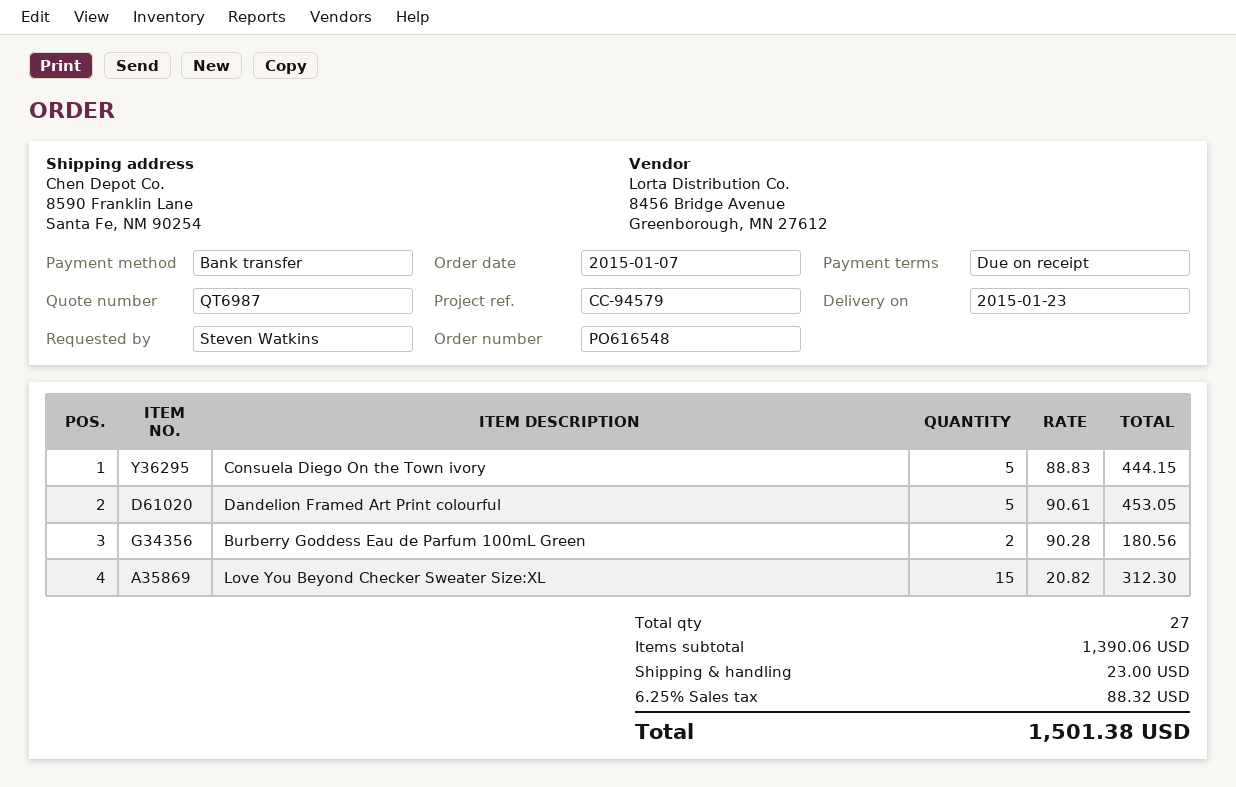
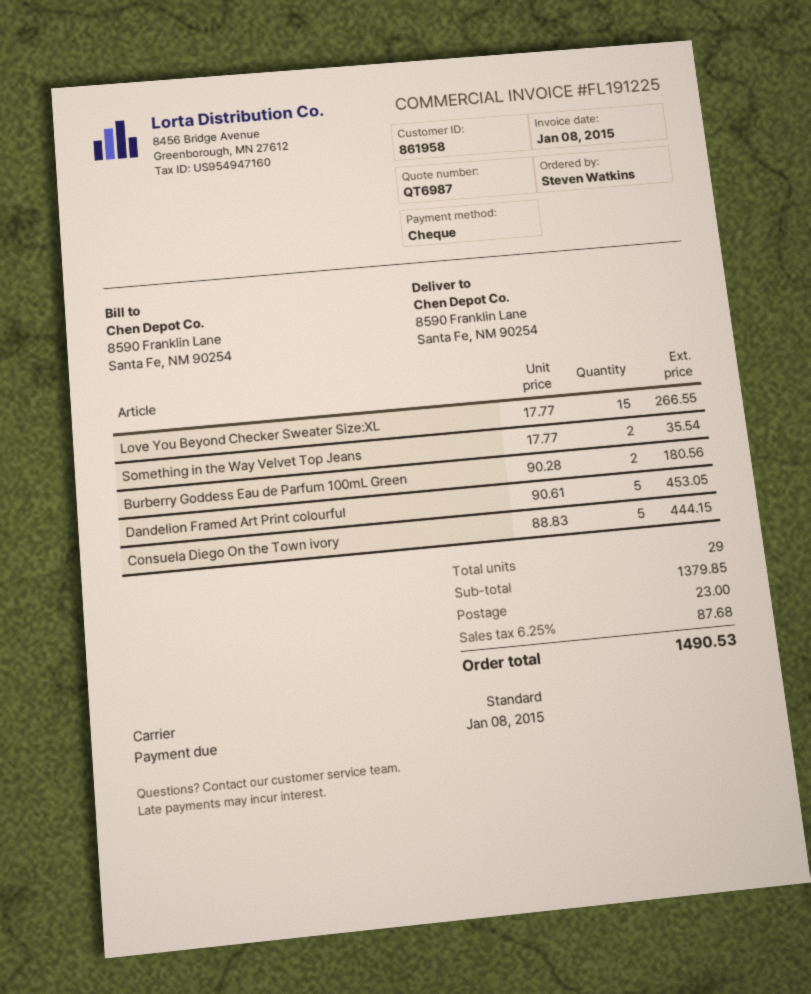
payment method: bank transfer -> cheque
Love You Beyond Checker Sweater Size:XL: 15 x 20.82 = 312.30 -> 15 x 17.77 = 266.55
Something in the Way Velvet Top Jeans: none -> 2 x 17.77 = 35.54
total quantity: 27 -> 29
subtotal: 1390.06 -> 1379.85
tax: 6.25% = 88.32 -> 6.25% = 87.68
total: 1501.38 -> 1490.53

